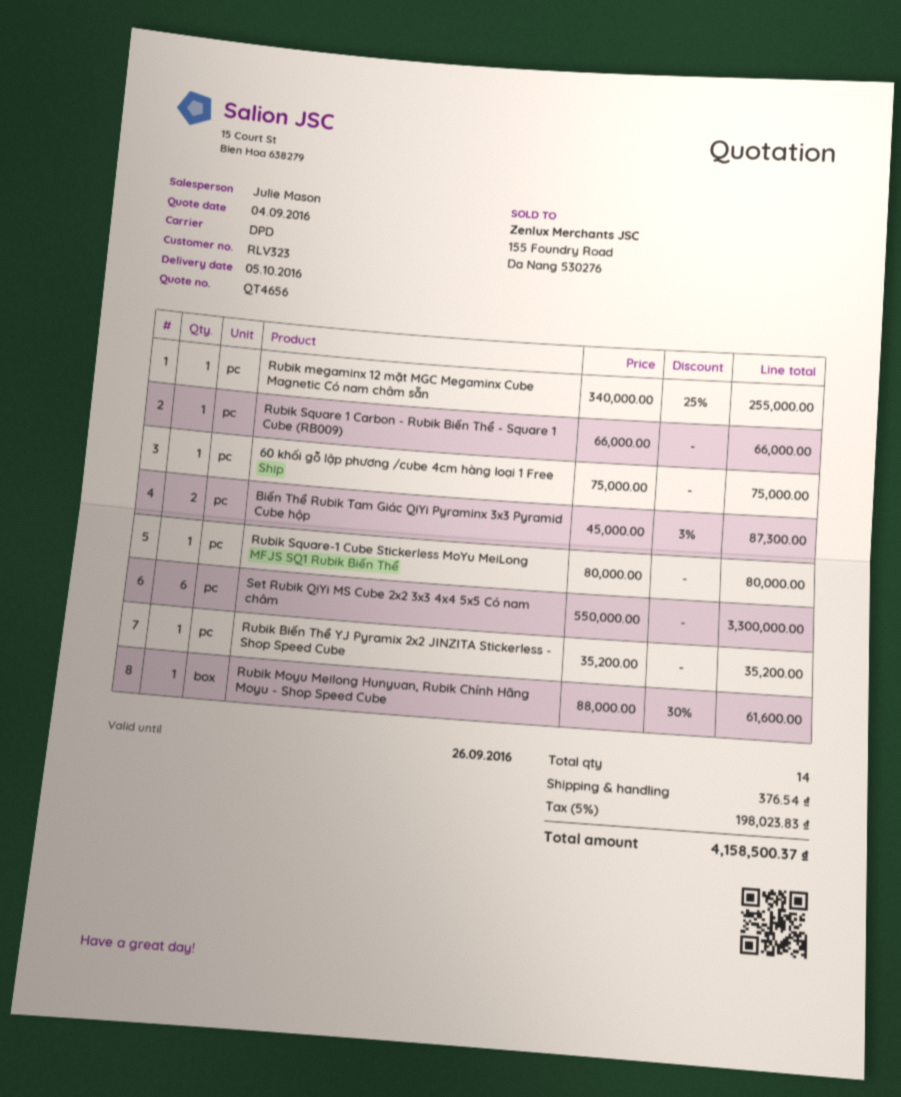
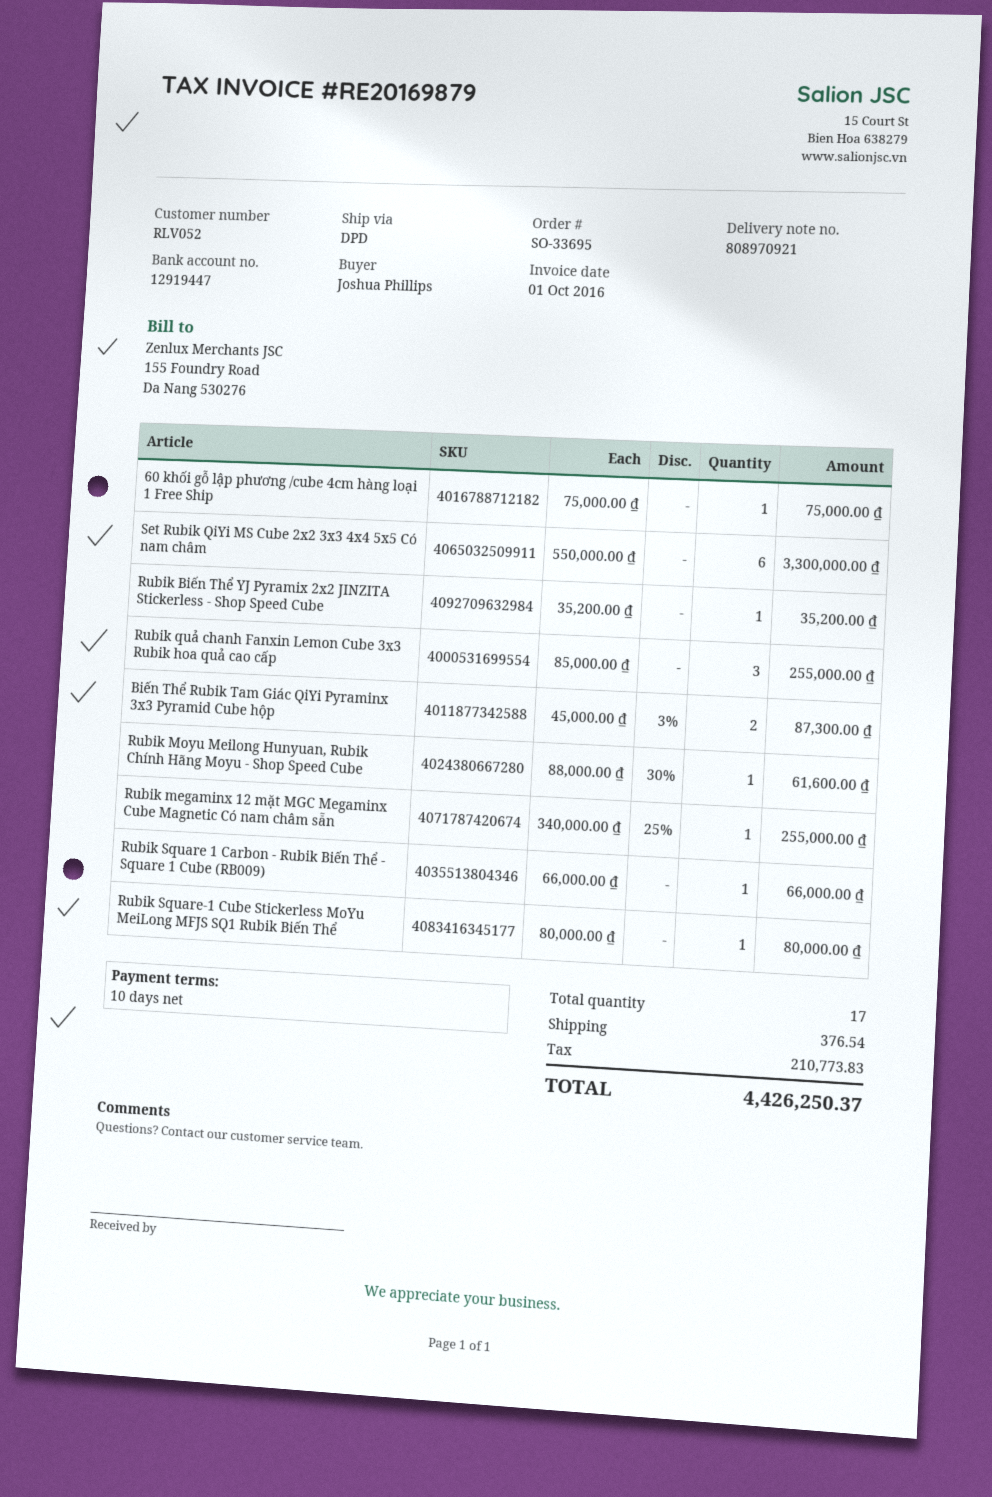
customer number: RLV323 -> RLV052
Rubik quả chanh Fanxin Lemon Cube 3x3 Rubik hoa quả cao cấp: none -> 3 x 85000.00 = 255000.00
total quantity: 14 -> 17
tax: 198023.83 -> 210773.83
total: 4158500.37 -> 4426250.37

